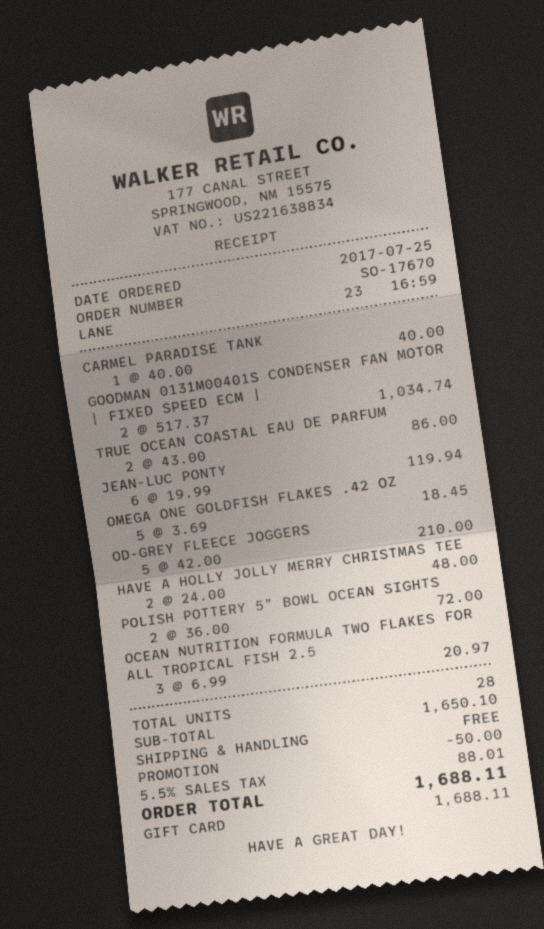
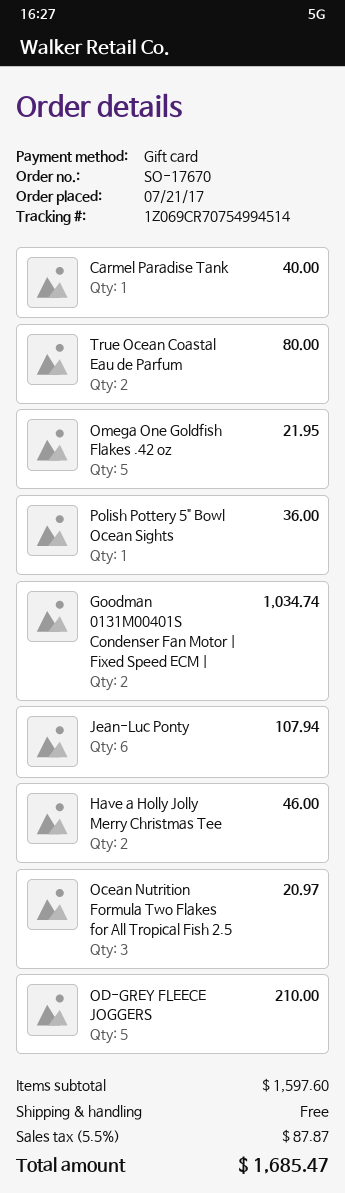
order date: 2017-07-25 -> 2017-07-21
TRUE OCEAN COASTAL EAU DE PARFUM: 2 for 86.00 -> 2 for 80.00
JEAN-LUC PONTY: 6 for 119.94 -> 6 for 107.94
OMEGA ONE GOLDFISH FLAKES .42 OZ: 5 for 18.45 -> 5 for 21.95
HAVE A HOLLY JOLLY MERRY CHRISTMAS TEE: 2 for 48.00 -> 2 for 46.00
POLISH POTTERY 5" BOWL OCEAN SIGHTS: 2 for 72.00 -> 1 for 36.00
subtotal: 1650.10 -> 1597.60
discount: 50.00 -> none
tax: 5.5% = 88.01 -> 5.5% = 87.87
total: 1688.11 -> 1685.47

